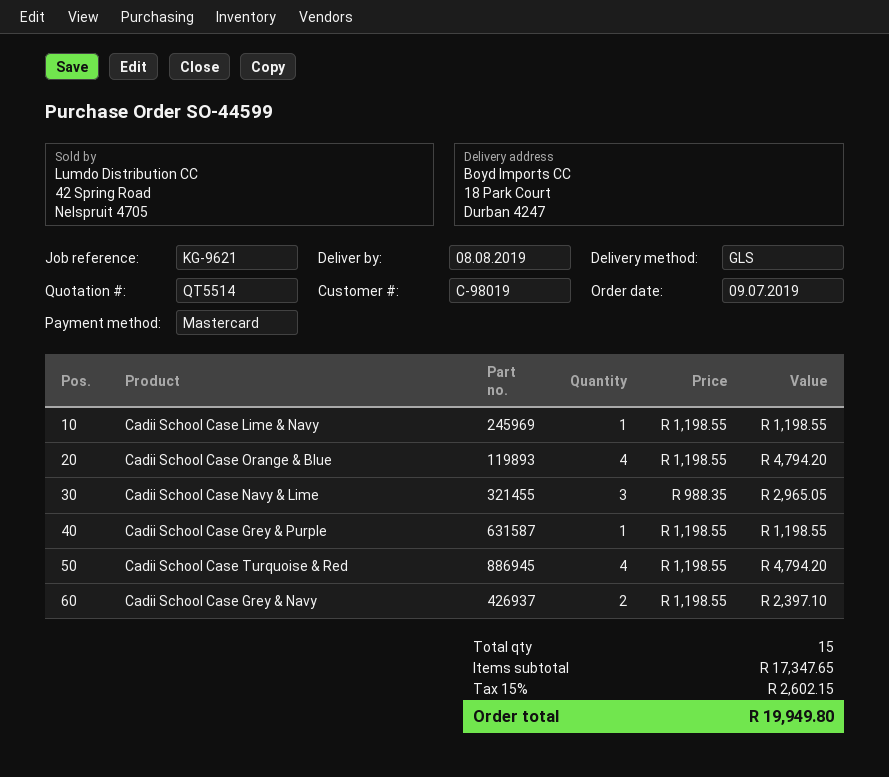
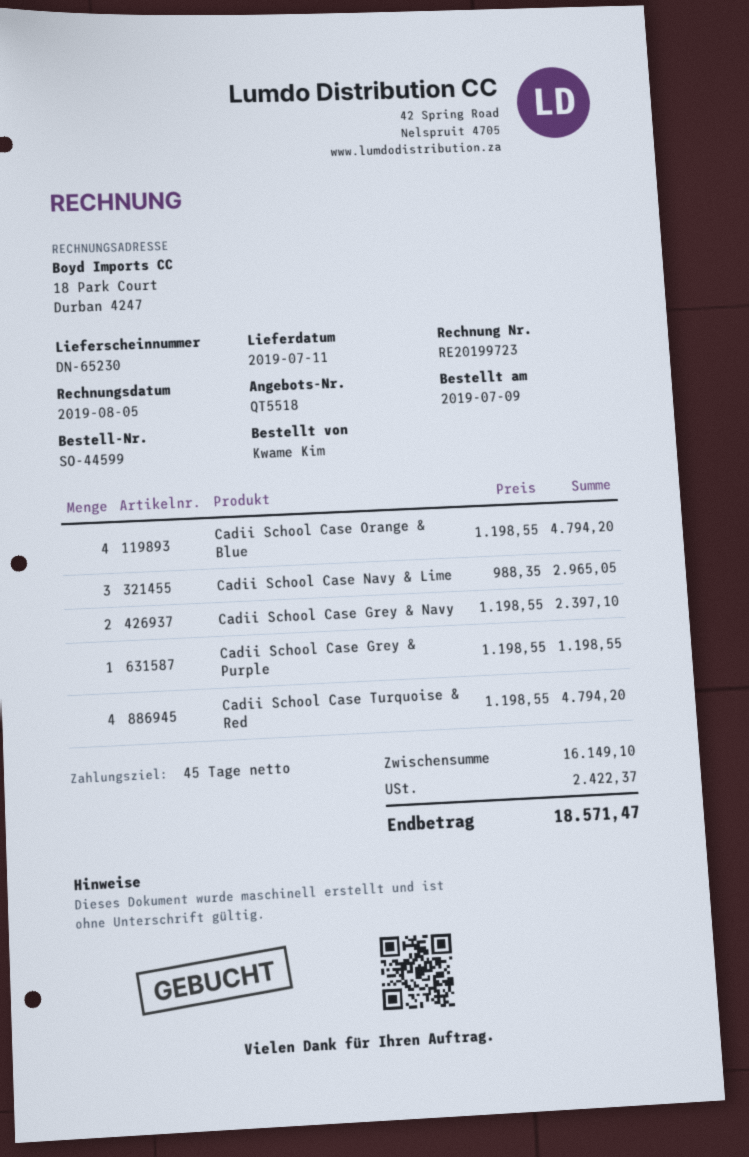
quote number: QT5514 -> QT5518
delivery date: 2019-08-08 -> 2019-07-11
Cadii School Case Lime & Navy: 1 x 1198.55 = 1198.55 -> none
subtotal: 17347.65 -> 16149.10
tax: 2602.15 -> 2422.37
total: 19949.80 -> 18571.47

